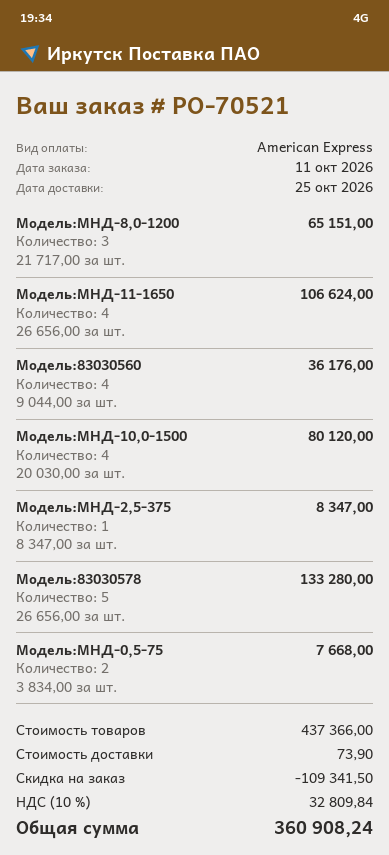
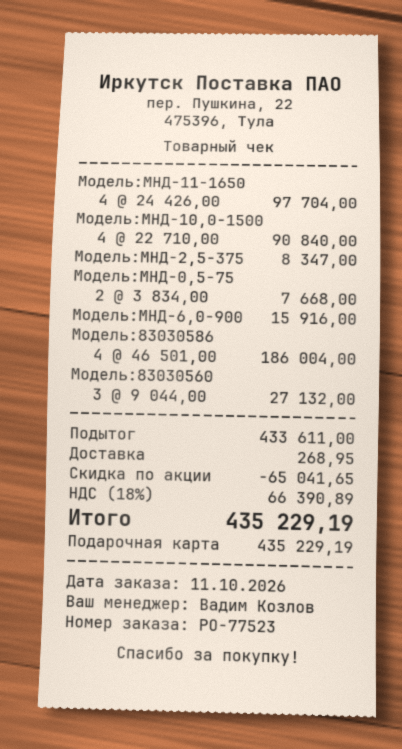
order number: PO-70521 -> PO-77523
payment method: American Express -> gift card
Модель:МНД-8,0-1200: 3 x 21717.00 = 65151.00 -> none
Модель:МНД-11-1650: 4 x 26656.00 = 106624.00 -> 4 x 24426.00 = 97704.00
Модель:83030560: 4 x 9044.00 = 36176.00 -> 3 x 9044.00 = 27132.00
Модель:МНД-10,0-1500: 4 x 20030.00 = 80120.00 -> 4 x 22710.00 = 90840.00
Модель:83030578: 5 x 26656.00 = 133280.00 -> none
Модель:МНД-6,0-900: none -> 1 x 15916.00 = 15916.00
Модель:83030586: none -> 4 x 46501.00 = 186004.00
subtotal: 437366.00 -> 433611.00
discount: 109341.50 -> 65041.65
shipping: 73.90 -> 268.95
tax: 10% = 32809.84 -> 18% = 66390.89
total: 360908.24 -> 435229.19

